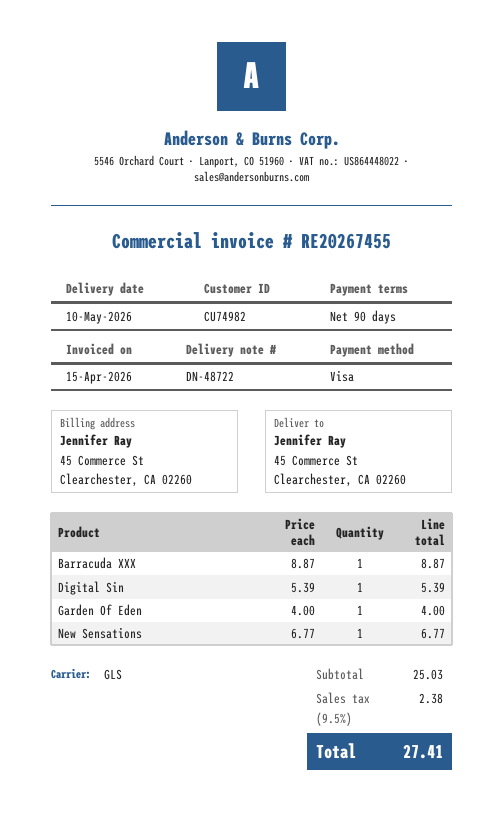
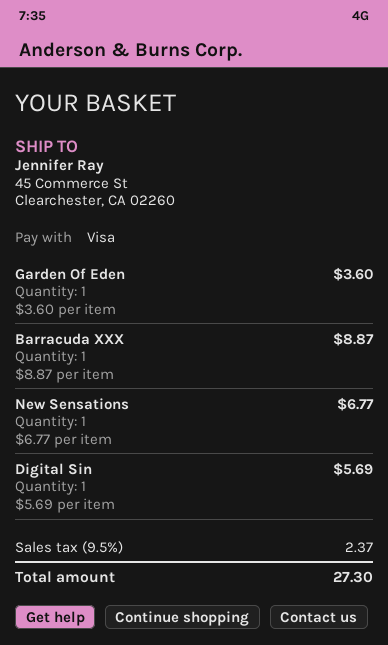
Digital Sin: 1 x 5.39 = 5.39 -> 1 x 5.69 = 5.69
Garden Of Eden: 1 x 4.00 = 4.00 -> 1 x 3.60 = 3.60
tax: 9.5% = 2.38 -> 9.5% = 2.37
total: 27.41 -> 27.30

